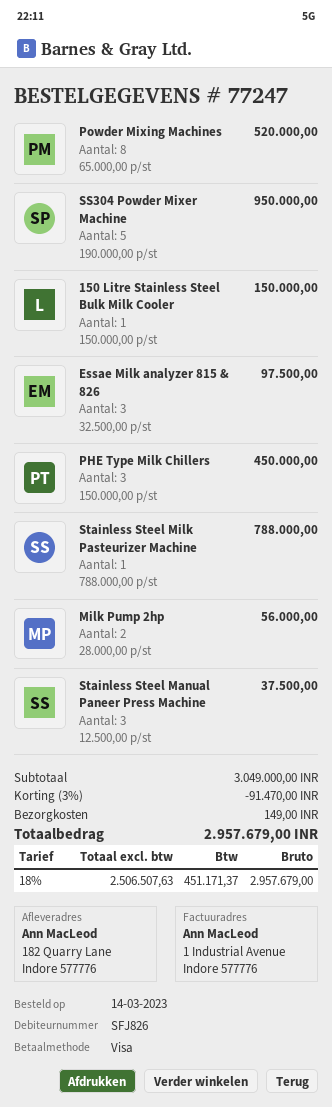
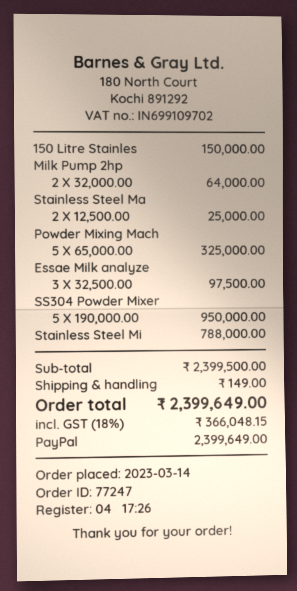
payment method: Visa -> PayPal
Powder Mixing Machines: 8 x 65000.00 = 520000.00 -> 5 x 65000.00 = 325000.00
PHE Type Milk Chillers: 3 x 150000.00 = 450000.00 -> none
Milk Pump 2hp: 2 x 28000.00 = 56000.00 -> 2 x 32000.00 = 64000.00
Stainless Steel Manual Paneer Press Machine: 3 x 12500.00 = 37500.00 -> 2 x 12500.00 = 25000.00
subtotal: 3049000.00 -> 2399500.00
discount: 3% = 91470.00 -> none
tax: 18% = 451171.37 -> 18% = 366048.15
total: 2957679.00 -> 2399649.00

